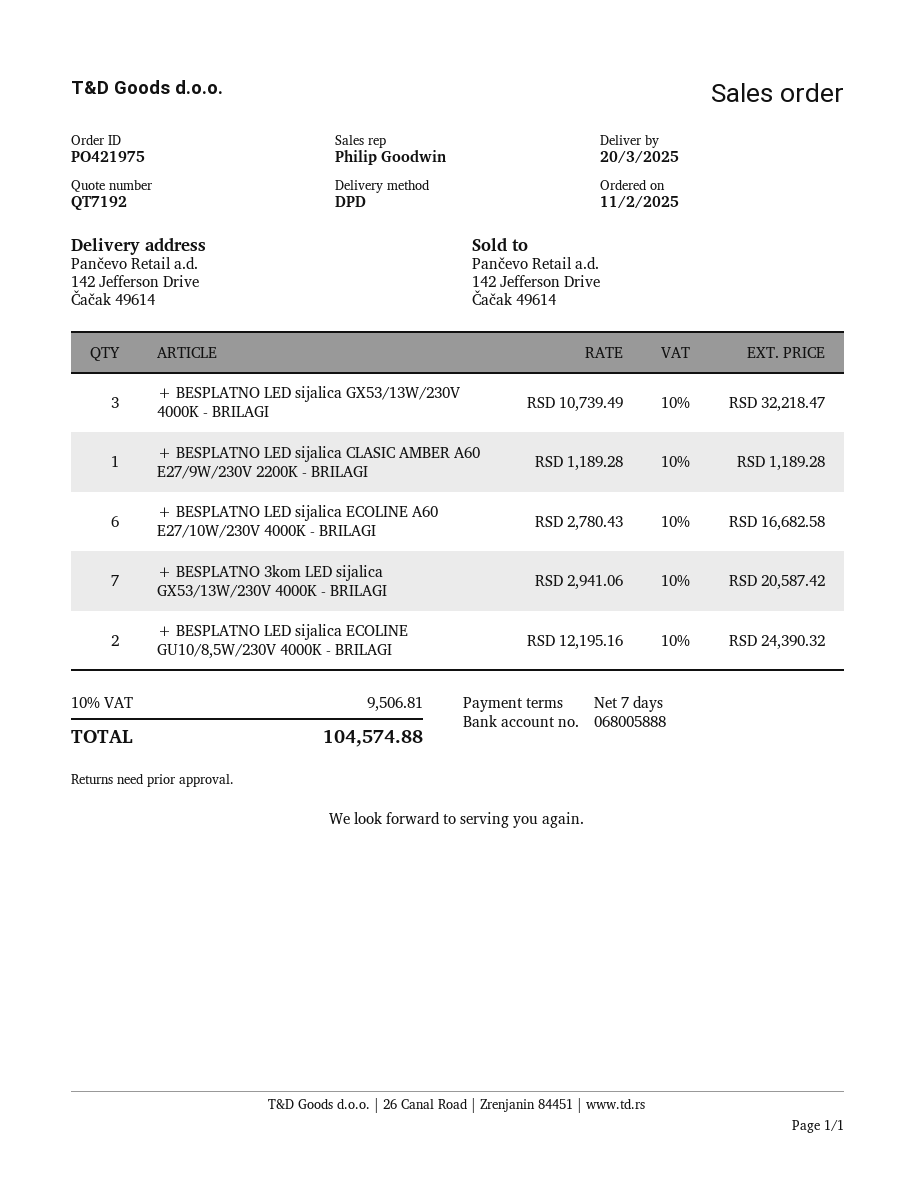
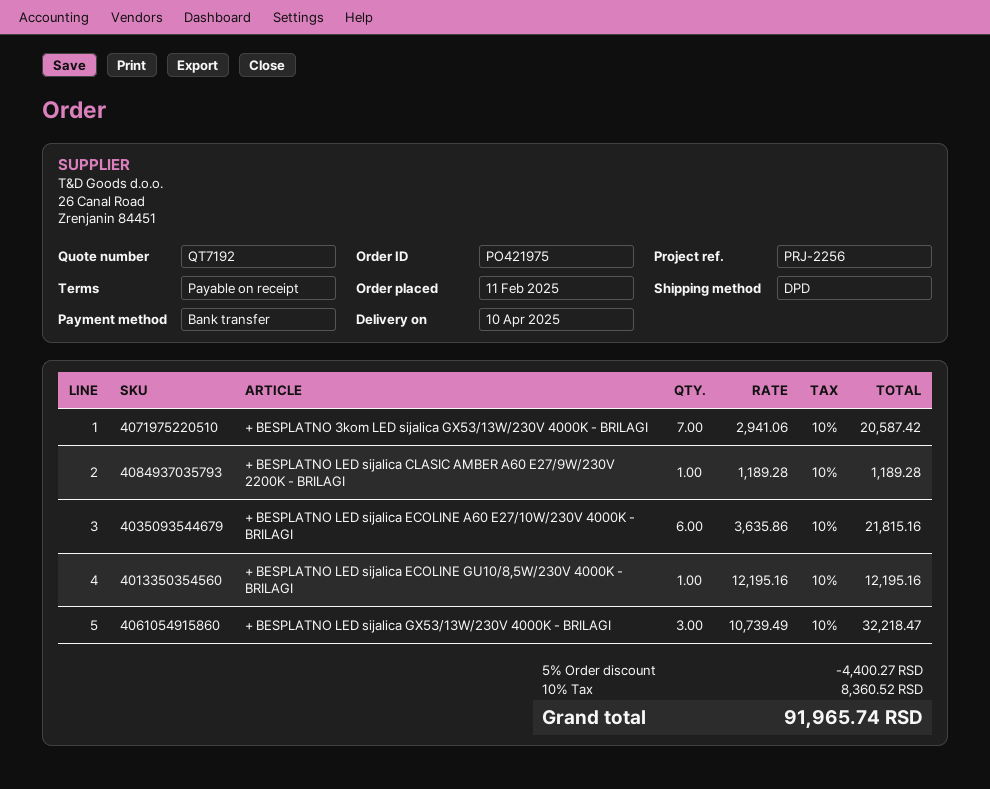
delivery date: 2025-03-20 -> 2025-04-10
payment terms: 7 days -> on receipt
+ BESPLATNO LED sijalica ECOLINE A60 E27/10W/230V 4000K - BRILAGI: 6 x 2780.43 = 16682.58 -> 6 x 3635.86 = 21815.16
+ BESPLATNO LED sijalica ECOLINE GU10/8,5W/230V 4000K - BRILAGI: 2 x 12195.16 = 24390.32 -> 1 x 12195.16 = 12195.16
discount: none -> 5% = 4400.27
tax: 10% = 9506.81 -> 10% = 8360.52
total: 104574.88 -> 91965.74

